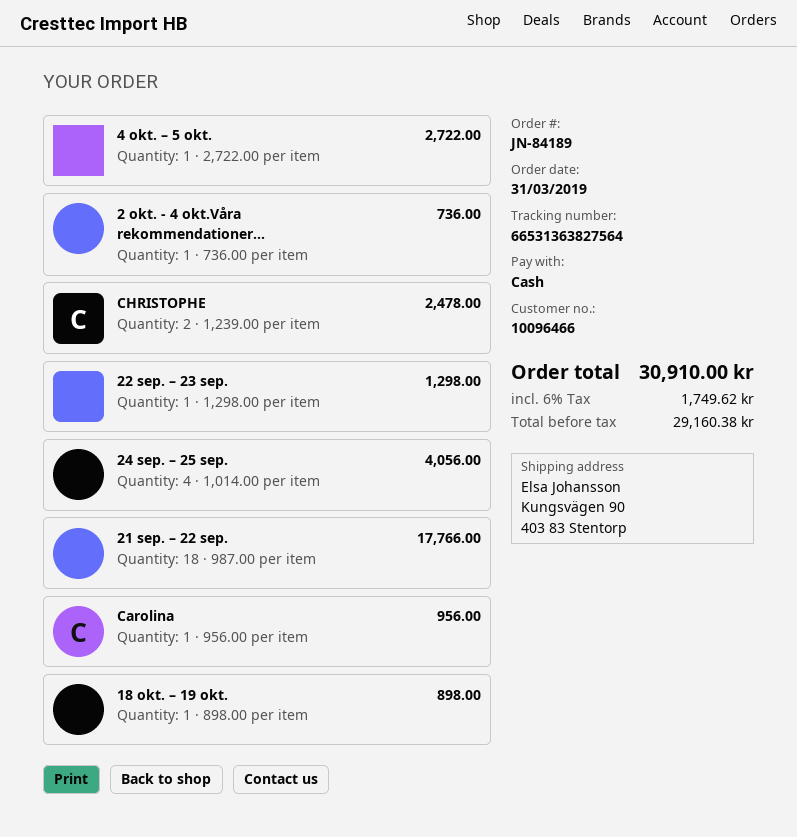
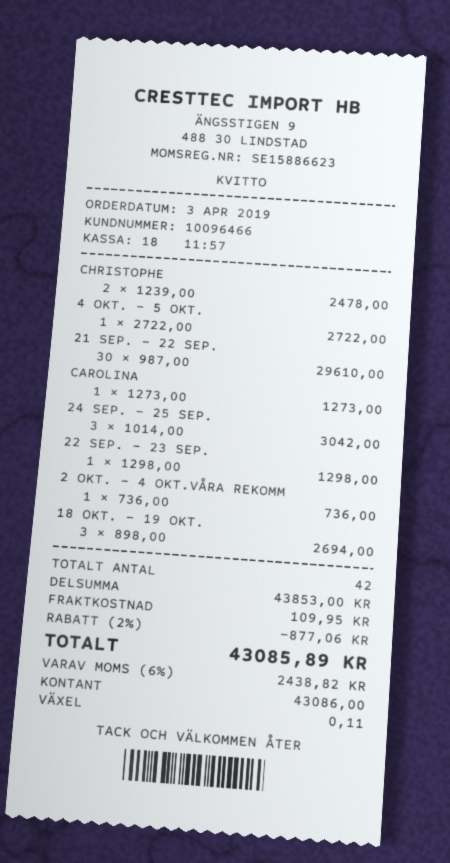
order date: 2019-03-31 -> 2019-04-03
24 sep. – 25 sep.: 4 x 1014.00 = 4056.00 -> 3 x 1014.00 = 3042.00
21 sep. – 22 sep.: 18 x 987.00 = 17766.00 -> 30 x 987.00 = 29610.00
Carolina: 1 x 956.00 = 956.00 -> 1 x 1273.00 = 1273.00
18 okt. – 19 okt.: 1 x 898.00 = 898.00 -> 3 x 898.00 = 2694.00
discount: none -> 2% = 877.06
shipping: none -> 109.95
tax: 6% = 1749.62 -> 6% = 2438.82
total: 30910.00 -> 43085.89

